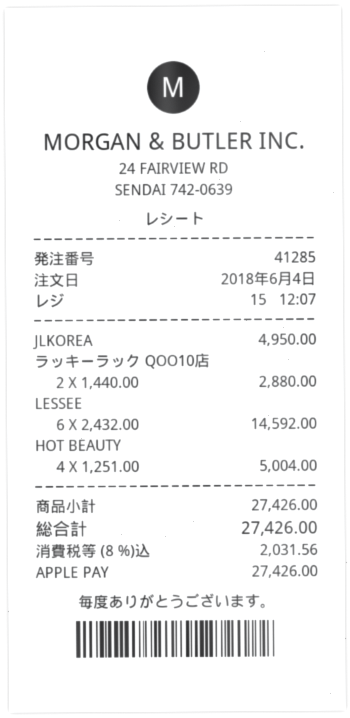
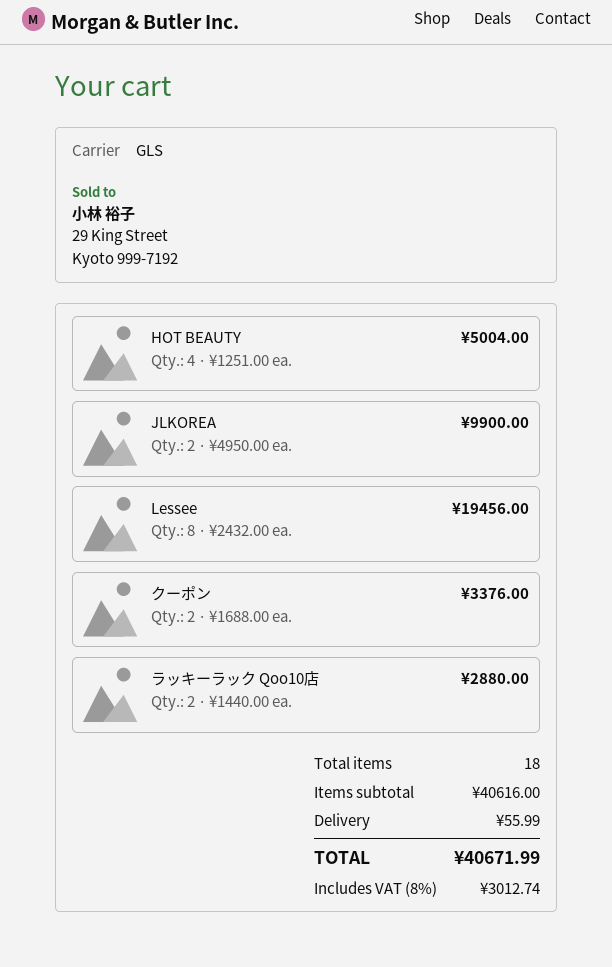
JLKOREA: 1 x 4950.00 = 4950.00 -> 2 x 4950.00 = 9900.00
LESSEE: 6 x 2432.00 = 14592.00 -> 8 x 2432.00 = 19456.00
クーポン: none -> 2 x 1688.00 = 3376.00
subtotal: 27426.00 -> 40616.00
shipping: none -> 55.99
tax: 8% = 2031.56 -> 8% = 3012.74
total: 27426.00 -> 40671.99

